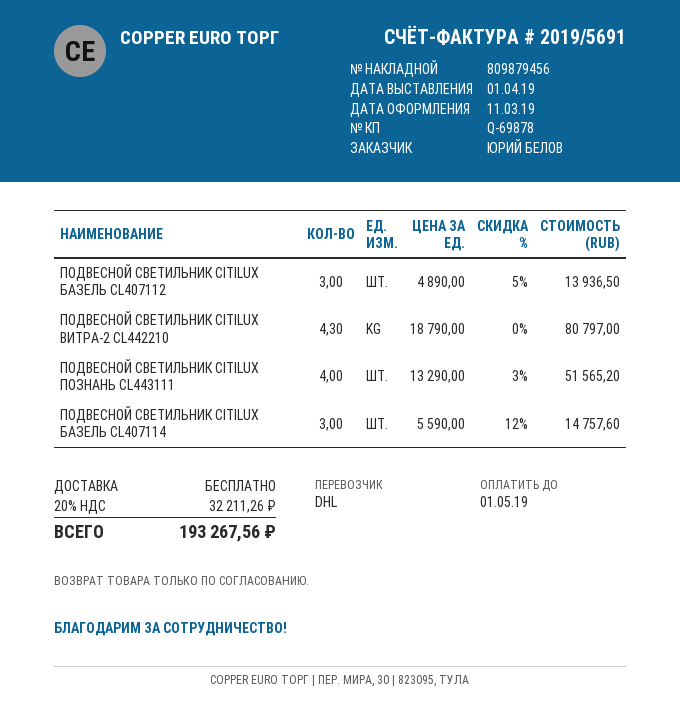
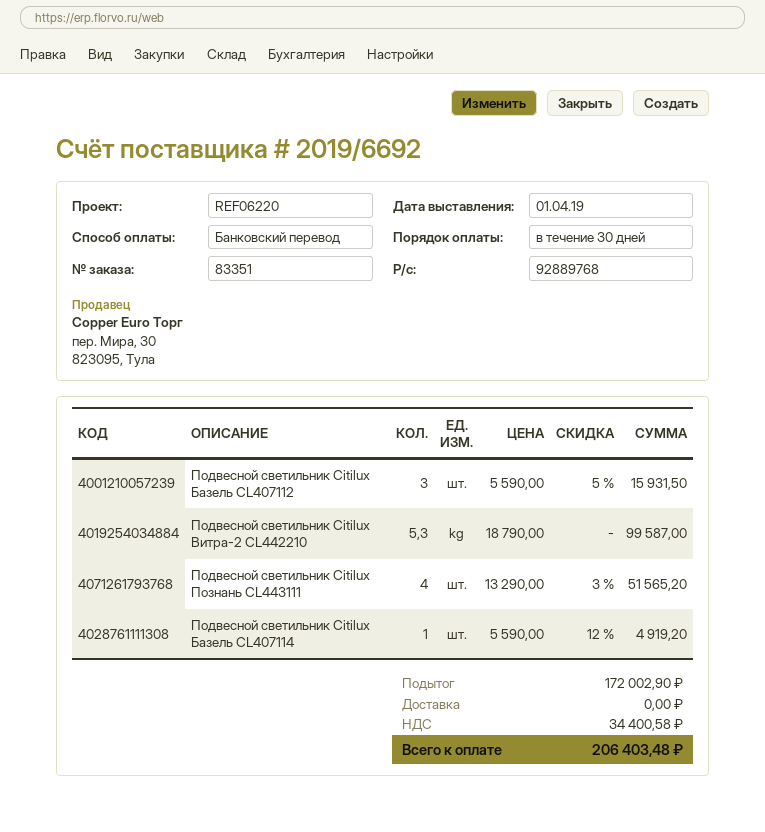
invoice number: 2019/5691 -> 2019/6692
ПОДВЕСНОЙ СВЕТИЛЬНИК CITILUX БАЗЕЛЬ CL407112: 3 x 4890.00 - 5% = 13936.50 -> 3 x 5590.00 - 5% = 15931.50
ПОДВЕСНОЙ СВЕТИЛЬНИК CITILUX ВИТРА-2 CL442210: 4.3 x 18790.00 = 80797.00 -> 5.3 x 18790.00 = 99587.00
ПОДВЕСНОЙ СВЕТИЛЬНИК CITILUX БАЗЕЛЬ CL407114: 3 x 5590.00 - 12% = 14757.60 -> 1 x 5590.00 - 12% = 4919.20
tax: 32211.26 -> 34400.58
total: 193267.56 -> 206403.48

